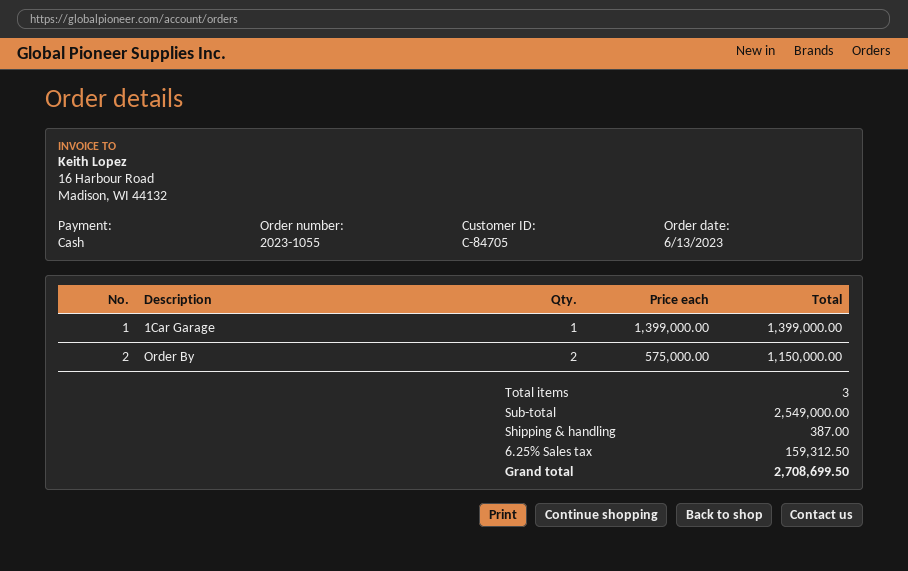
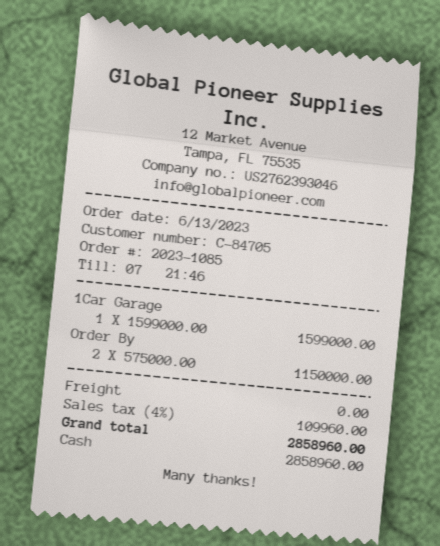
order number: 2023-1055 -> 2023-1085
1Car Garage: 1 x 1399000.00 = 1399000.00 -> 1 x 1599000.00 = 1599000.00
shipping: 387.00 -> 0.00
tax: 6.25% = 159312.50 -> 4% = 109960.00
total: 2708699.50 -> 2858960.00

